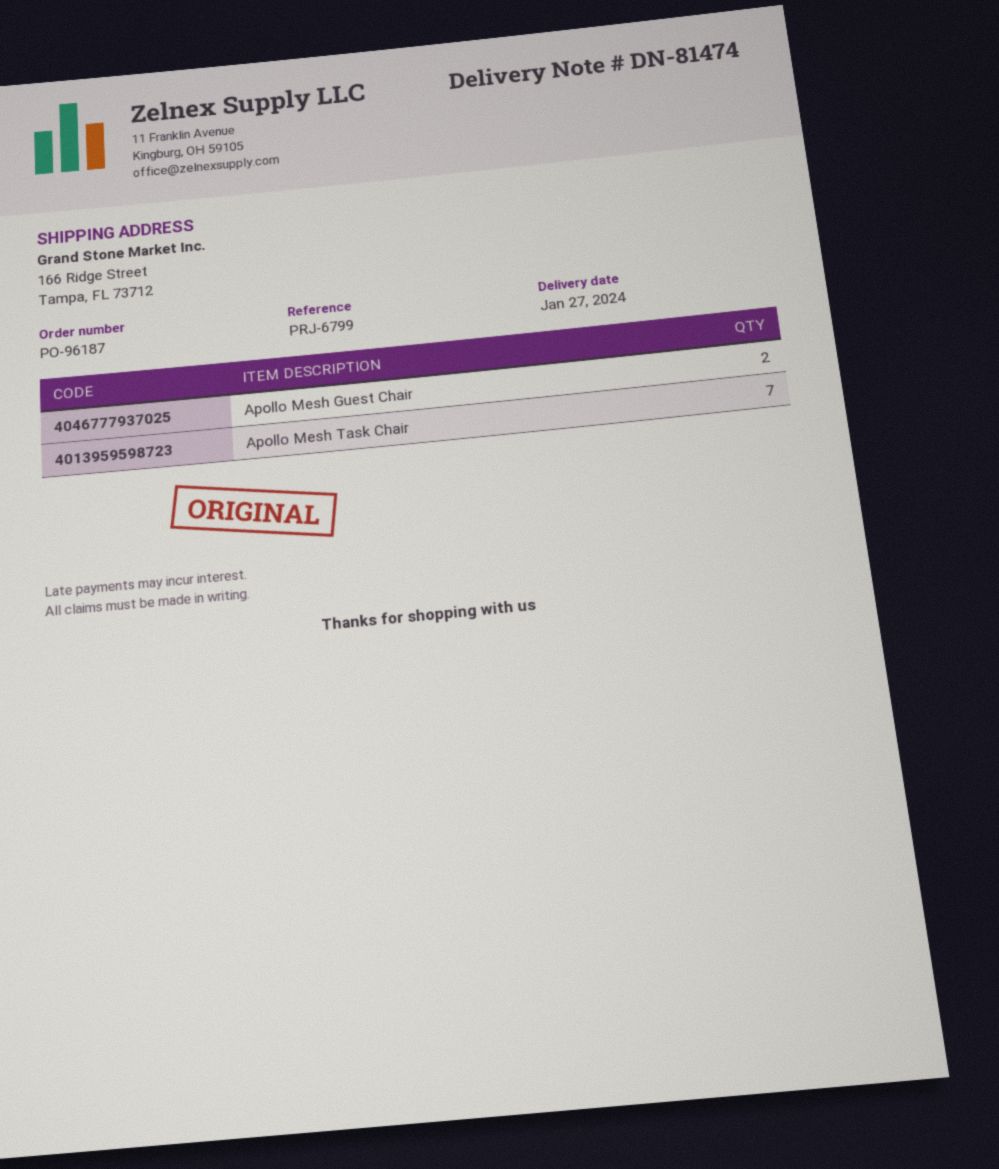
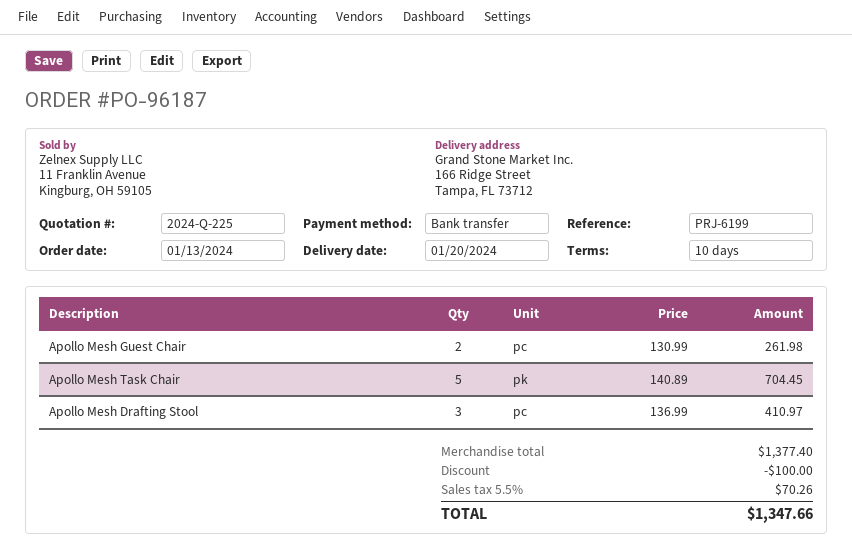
delivery date: 2024-01-27 -> 2024-01-20
reference: PRJ-6799 -> PRJ-6199
Apollo Mesh Task Chair: 7 -> 5
Apollo Mesh Drafting Stool: none -> 3

